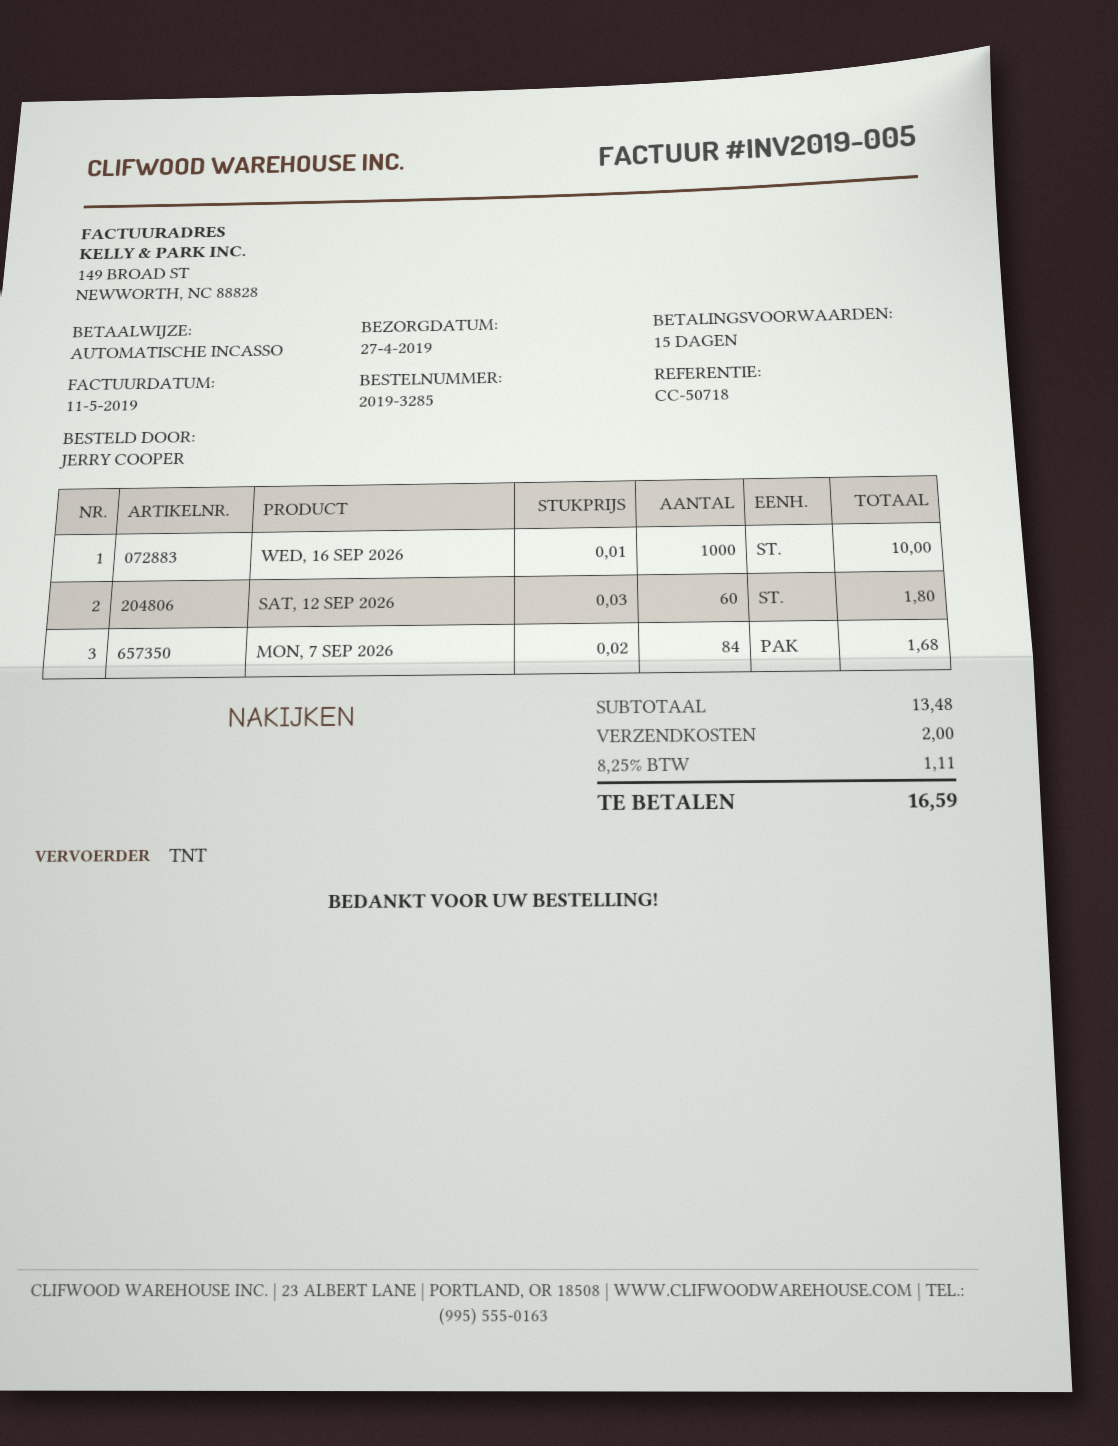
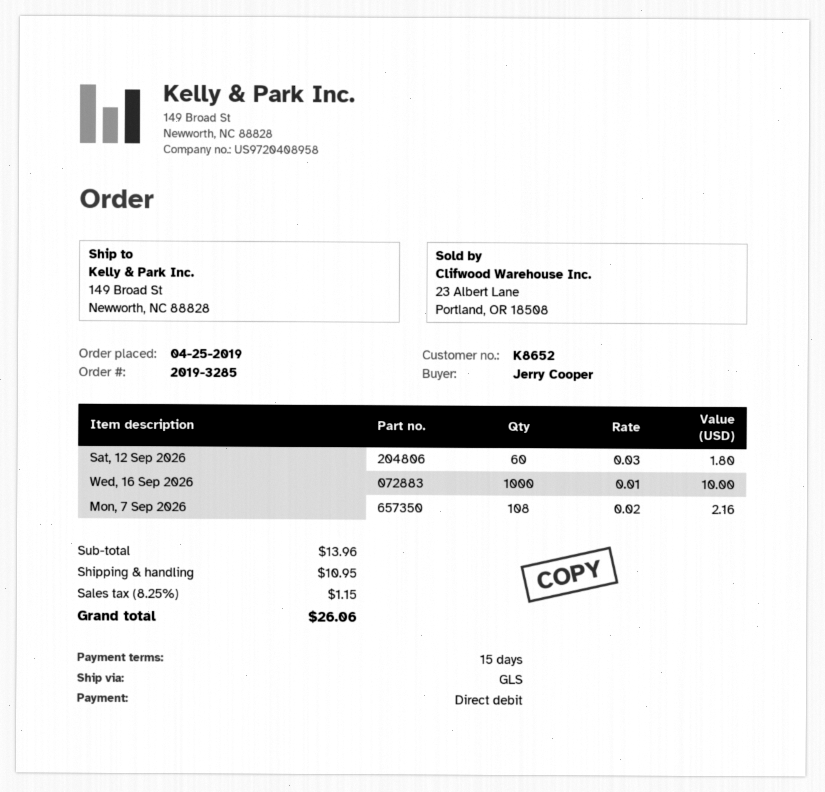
shipping method: TNT -> GLS
MON, 7 SEP 2026: 84 x 0.02 = 1.68 -> 108 x 0.02 = 2.16
subtotal: 13.48 -> 13.96
shipping: 2.00 -> 10.95
tax: 8.25% = 1.11 -> 8.25% = 1.15
total: 16.59 -> 26.06

